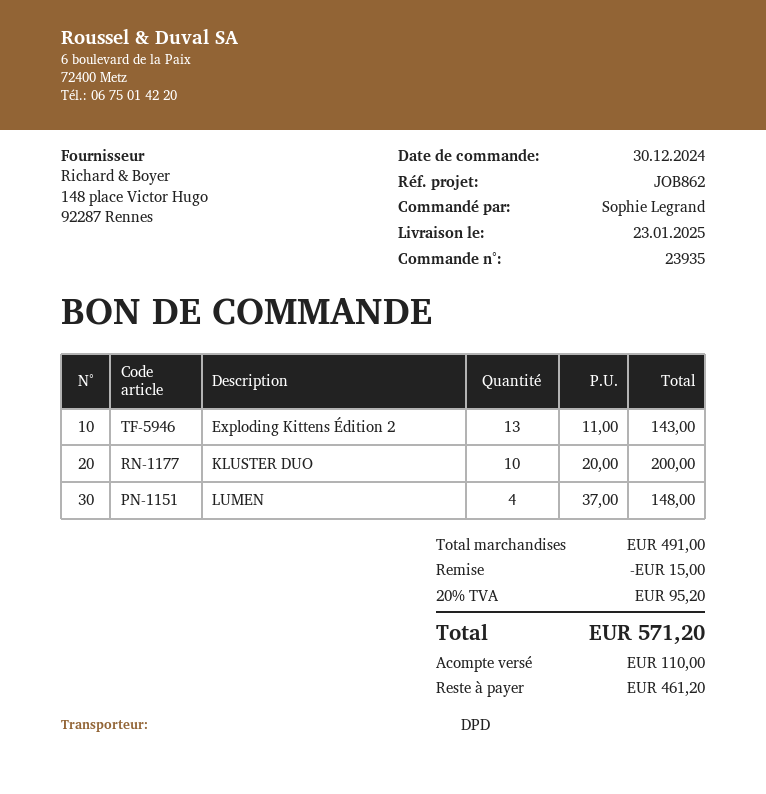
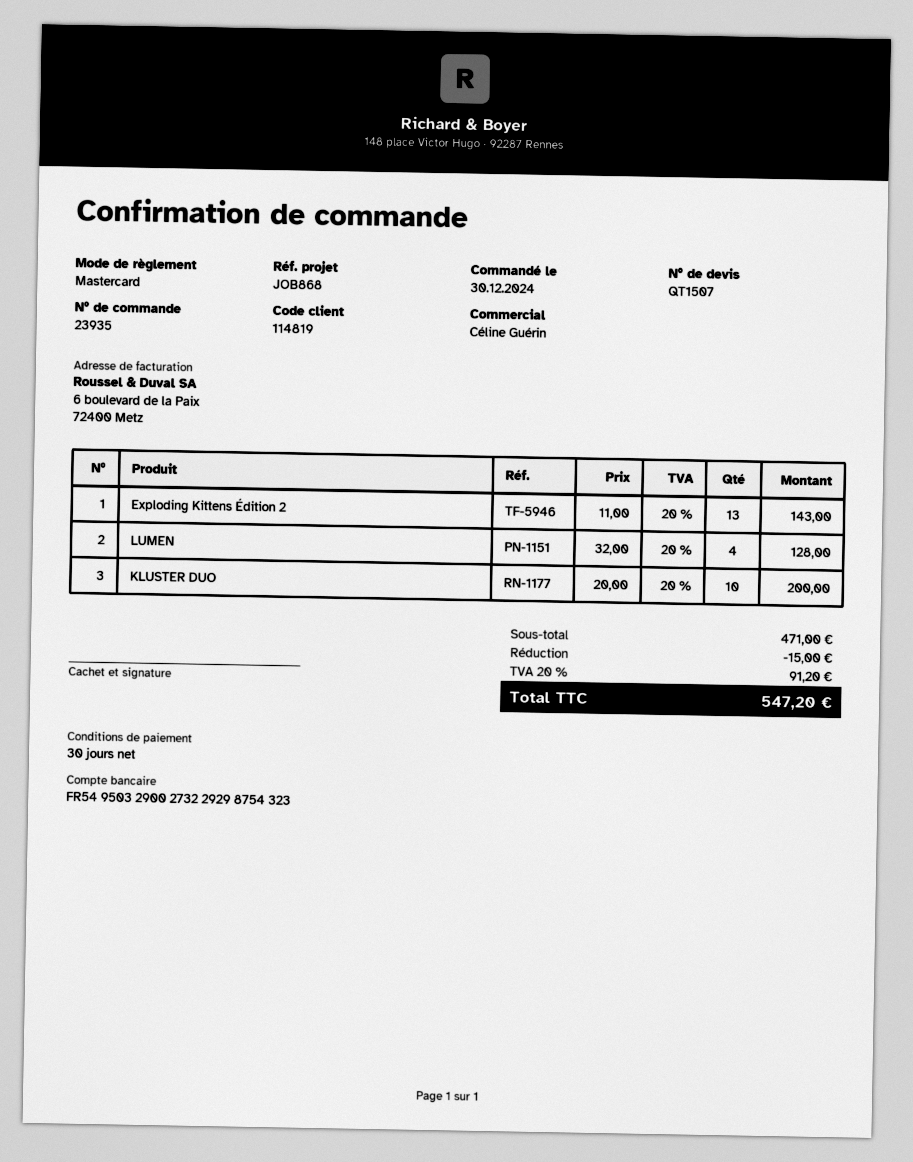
reference: JOB862 -> JOB868
LUMEN: 4 x 37.00 = 148.00 -> 4 x 32.00 = 128.00
subtotal: 491.00 -> 471.00
tax: 20% = 95.20 -> 20% = 91.20
total: 571.20 -> 547.20

